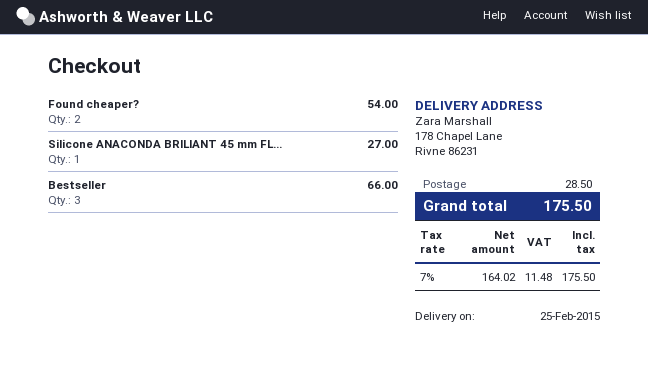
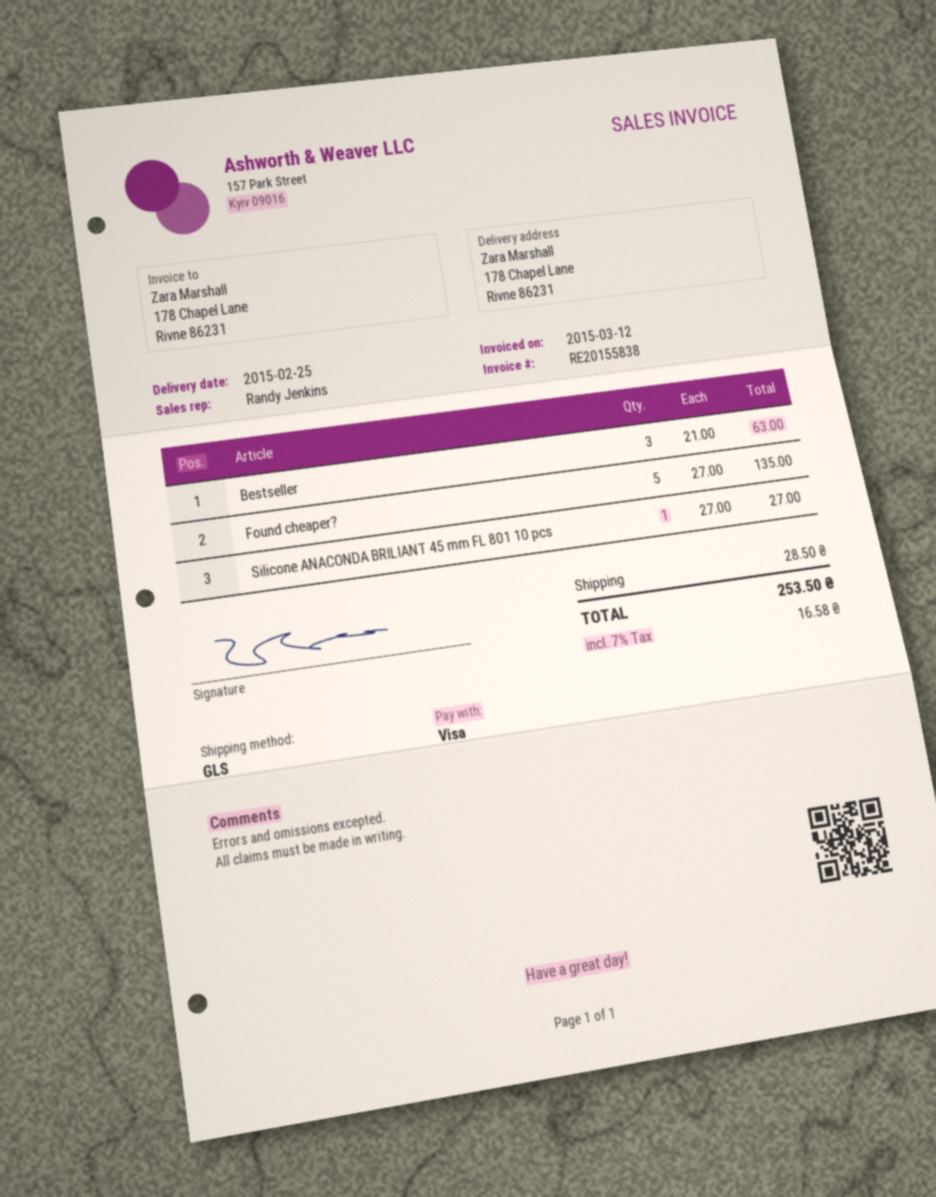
Found cheaper?: 2 for 54.00 -> 5 for 135.00
Bestseller: 3 for 66.00 -> 3 for 63.00
tax: 7% = 11.48 -> 7% = 16.58
total: 175.50 -> 253.50

